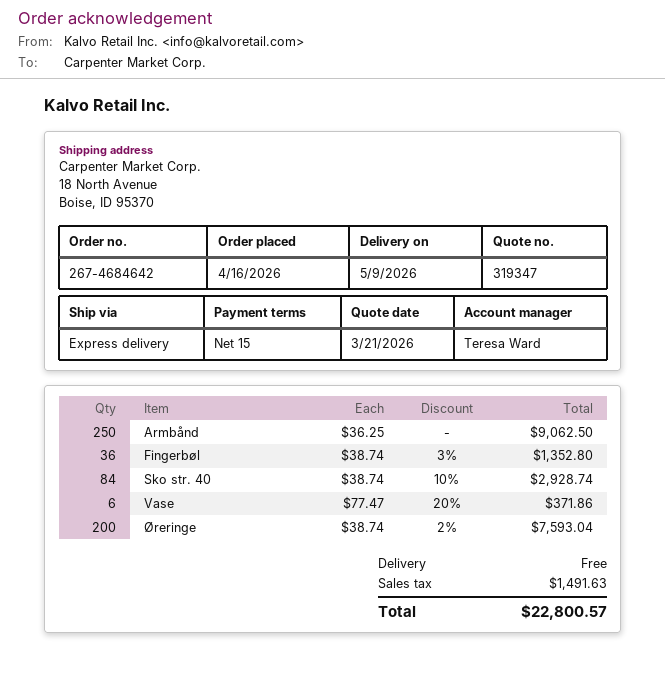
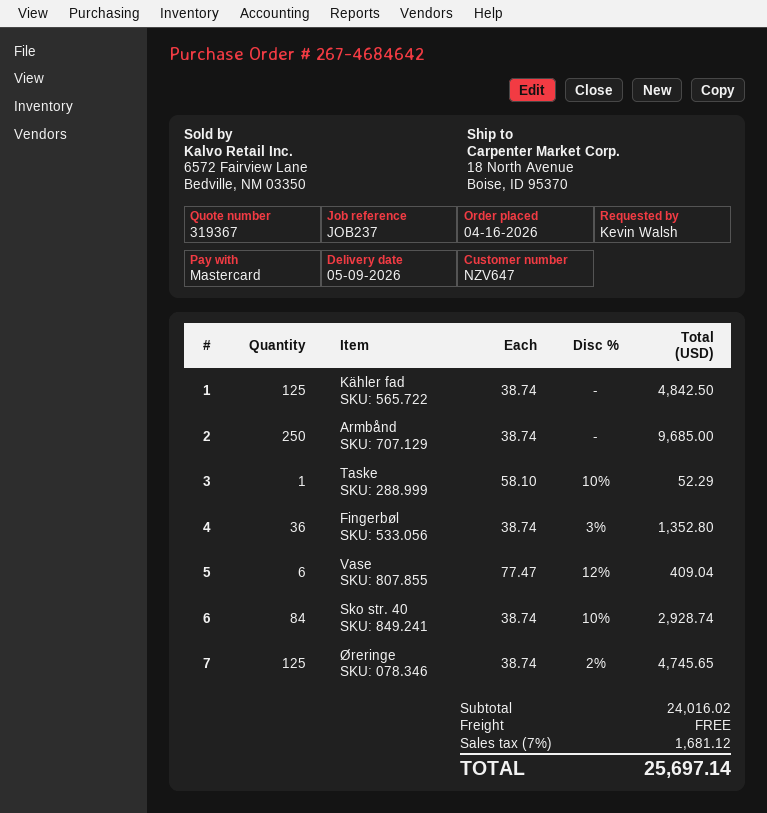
quote number: 319347 -> 319367
Armbånd: 250 x 36.25 = 9062.50 -> 250 x 38.74 = 9685.00
Vase: 6 x 77.47 - 20% = 371.86 -> 6 x 77.47 - 12% = 409.04
Øreringe: 200 x 38.74 - 2% = 7593.04 -> 125 x 38.74 - 2% = 4745.65
Kähler fad: none -> 125 x 38.74 = 4842.50
Taske: none -> 1 x 58.10 - 10% = 52.29
tax: 1491.63 -> 1681.12
total: 22800.57 -> 25697.14

